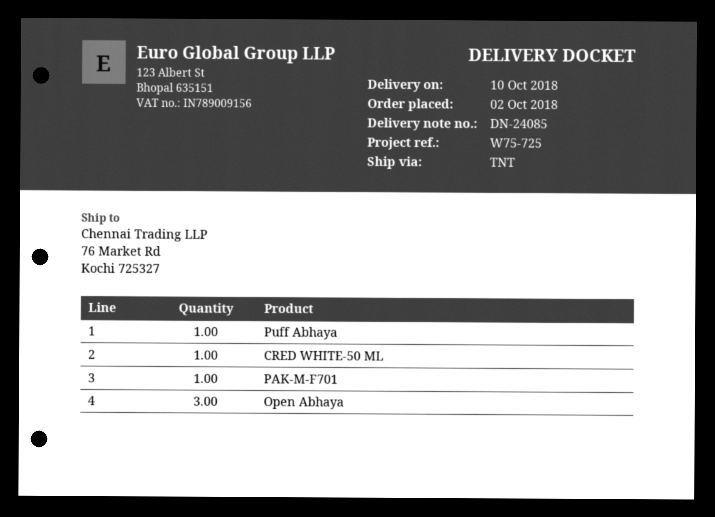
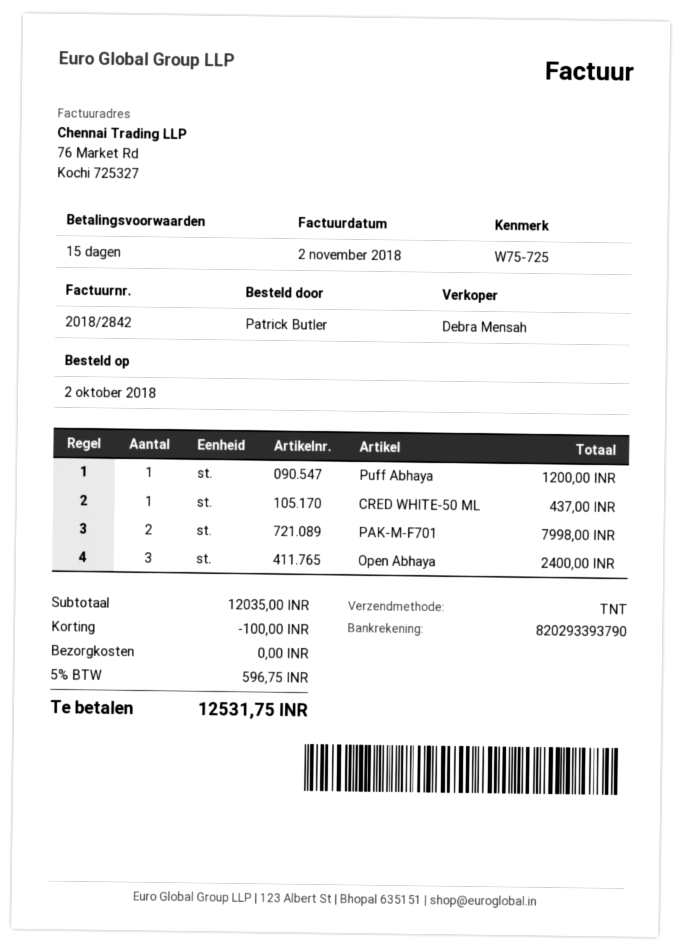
PAK-M-F701: 1 -> 2

